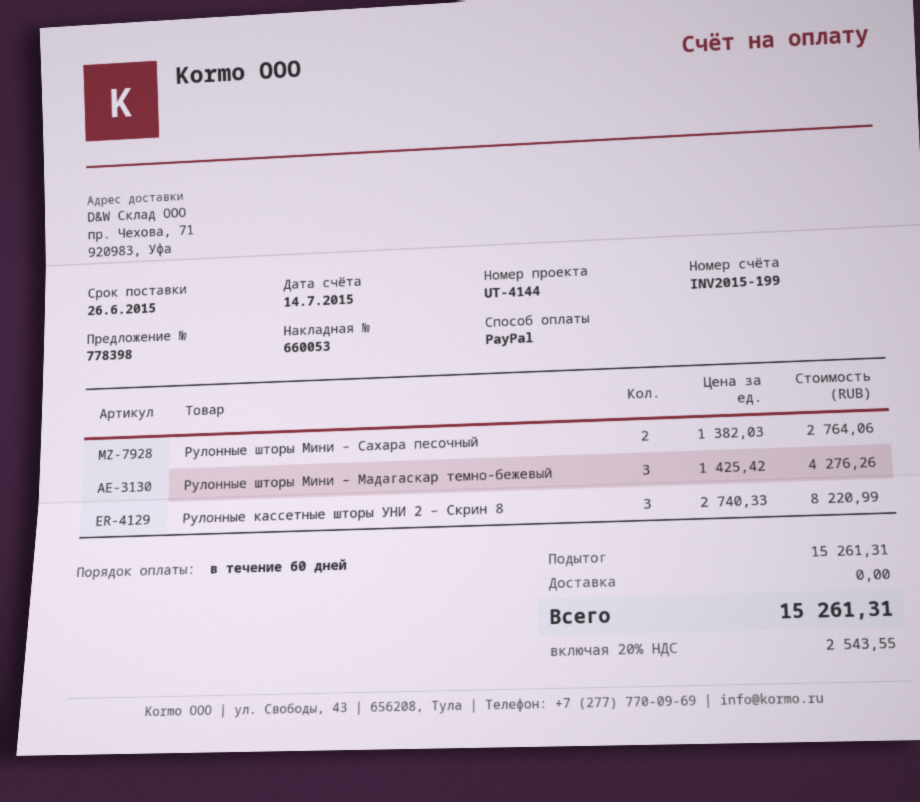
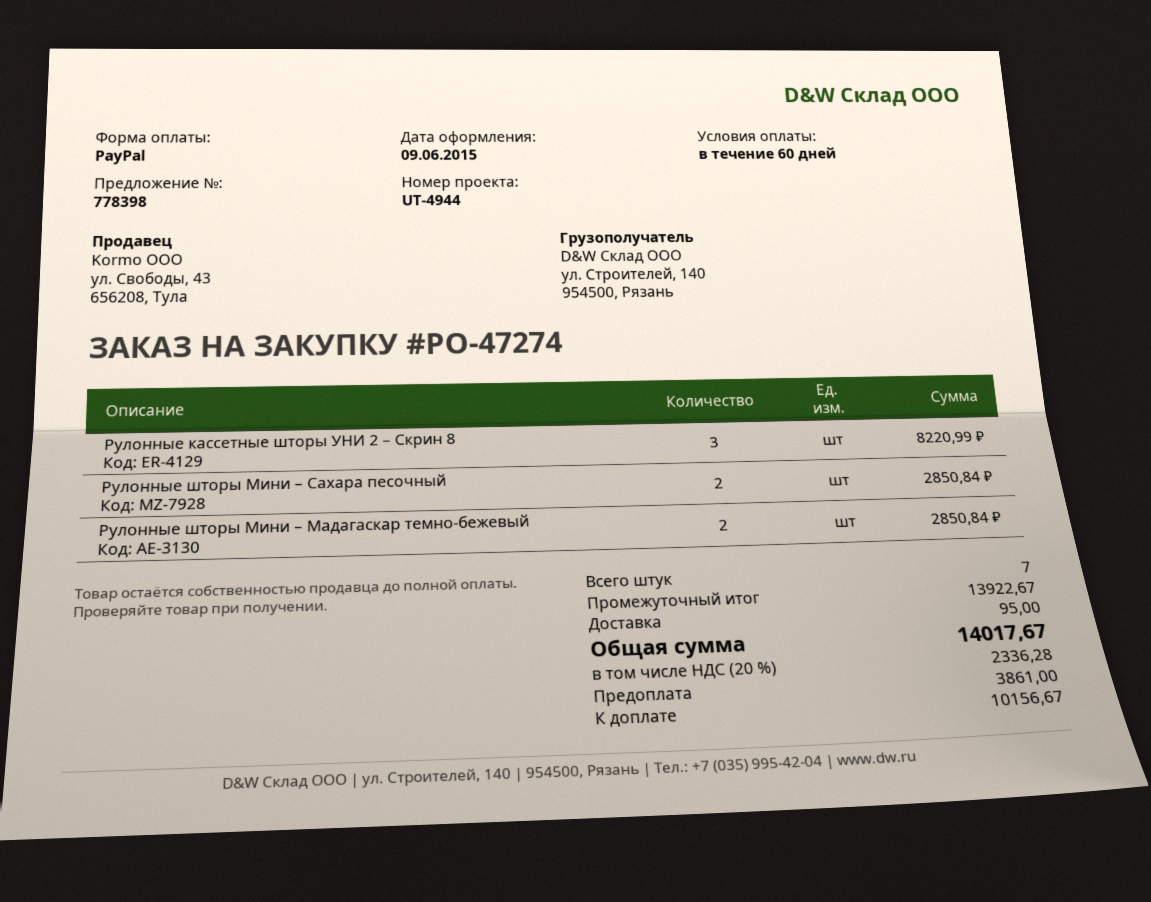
reference: UT-4144 -> UT-4944
ship to: пр. Чехова, 71, 920983, Уфа -> ул. Строителей, 140, 954500, Рязань
Рулонные шторы Мини – Сахара песочный: 2 for 2764.06 -> 2 for 2850.84
Рулонные шторы Мини – Мадагаскар темно-бежевый: 3 for 4276.26 -> 2 for 2850.84
subtotal: 15261.31 -> 13922.67
shipping: 0.00 -> 95.00
tax: 20% = 2543.55 -> 20% = 2336.28
total: 15261.31 -> 14017.67

